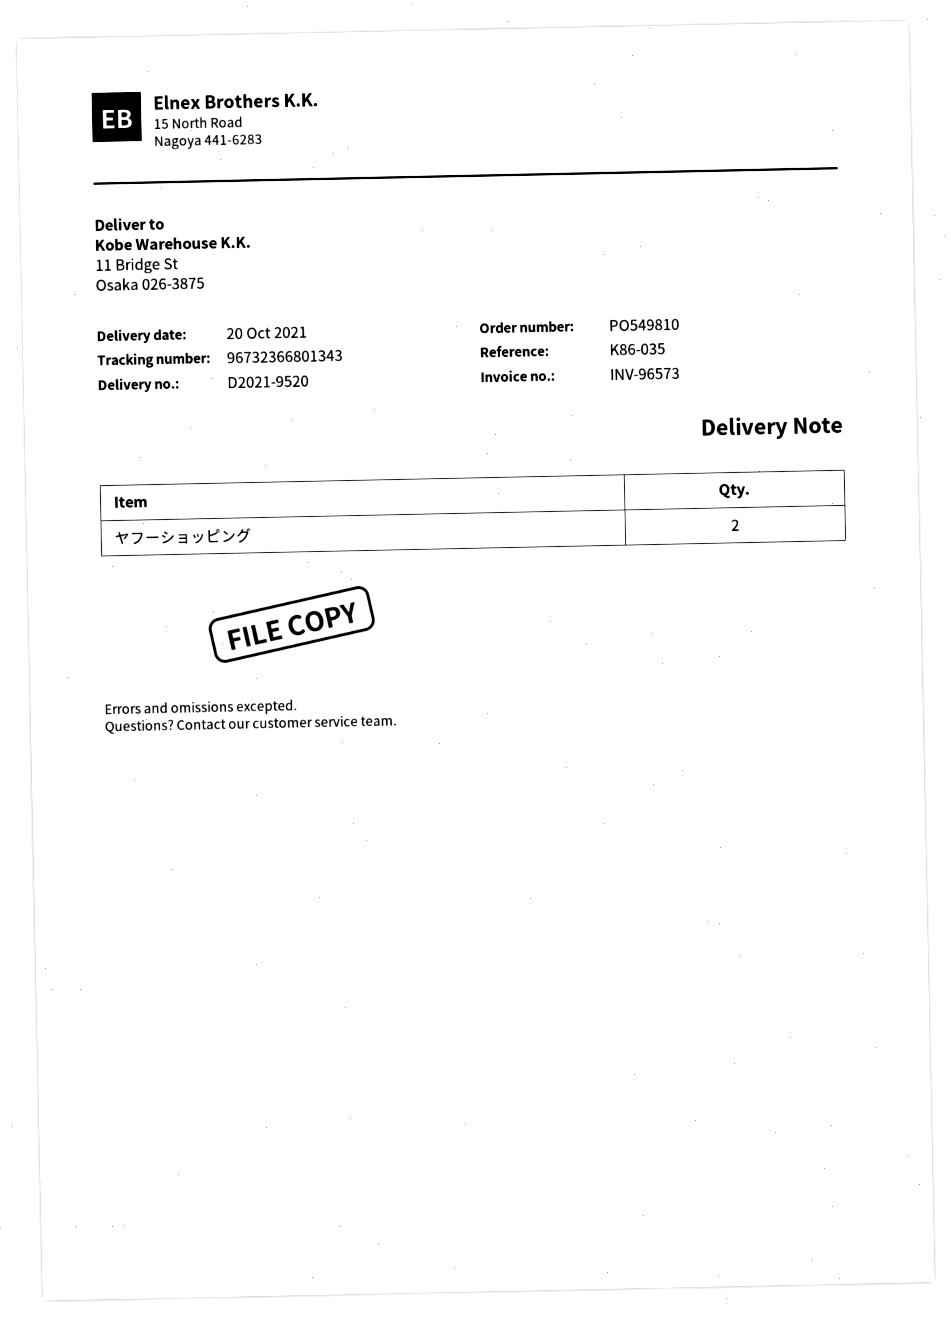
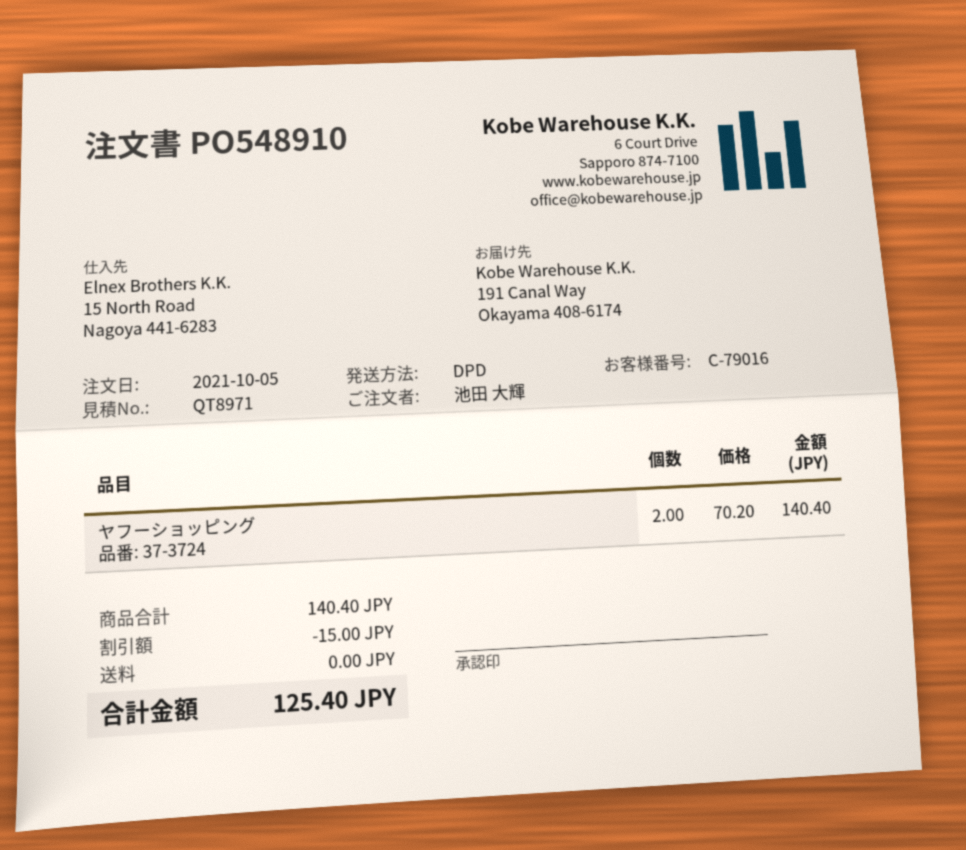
order number: PO549810 -> PO548910
ship to: 11 Bridge St, Osaka 026-3875 -> 191 Canal Way, Okayama 408-6174

